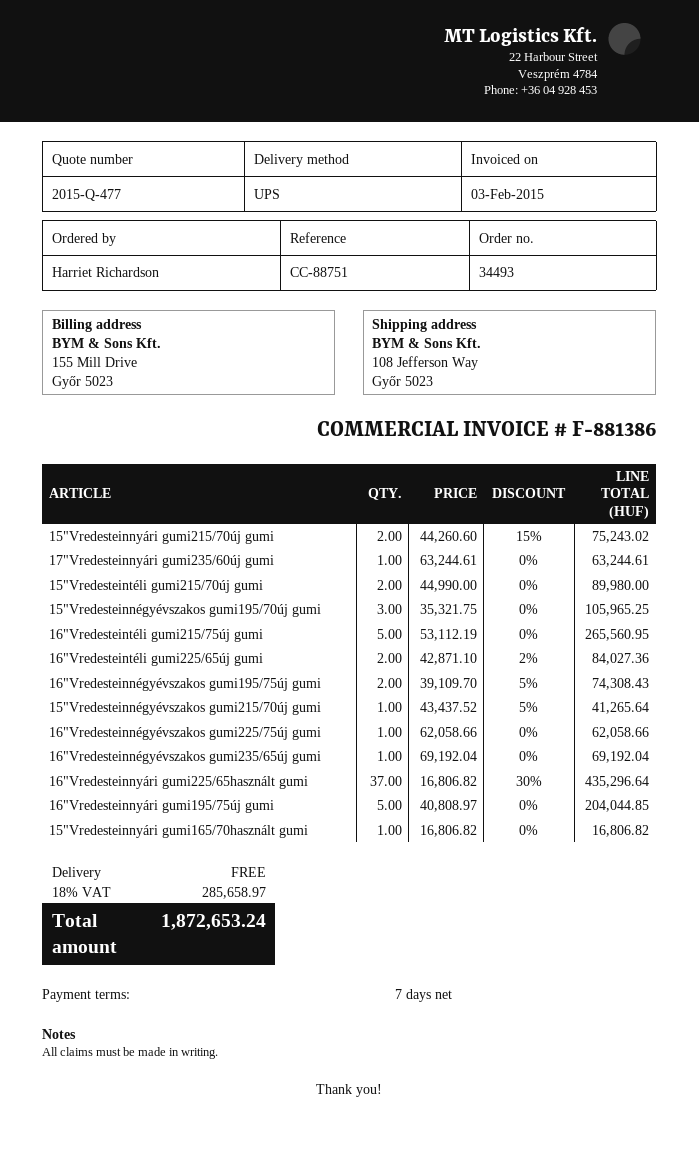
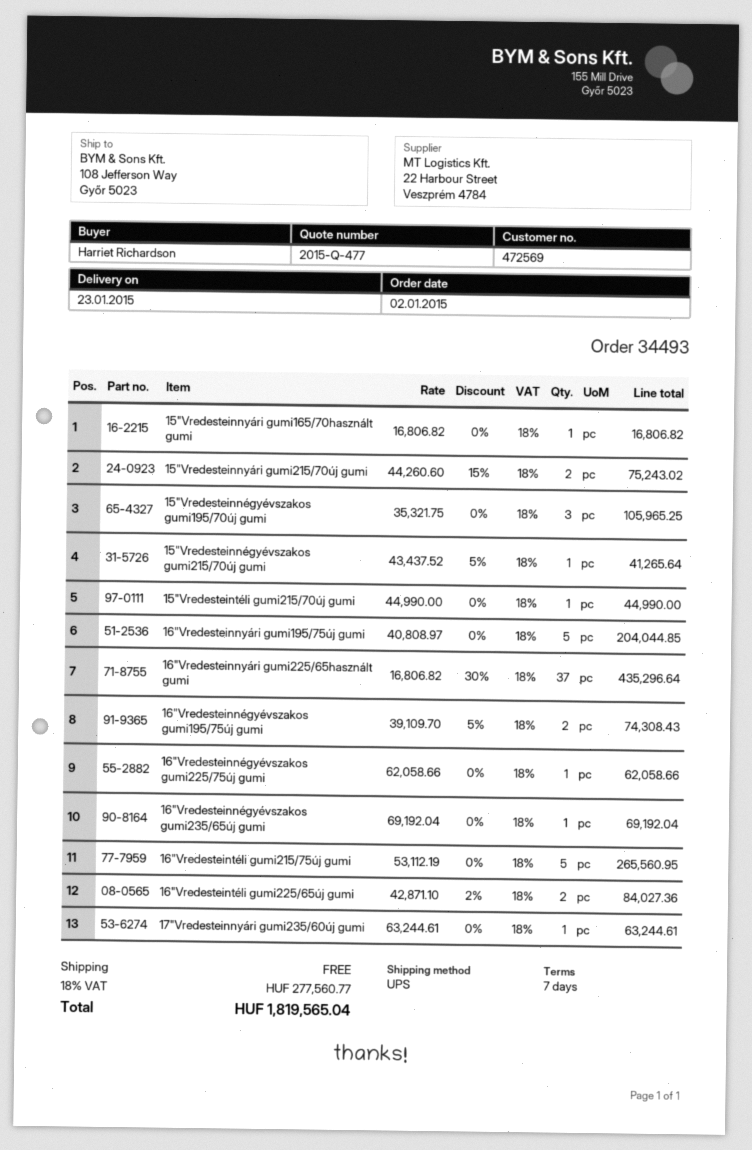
15"Vredesteintéli gumi215/70új gumi: 2 x 44990.00 = 89980.00 -> 1 x 44990.00 = 44990.00
tax: 18% = 285658.97 -> 18% = 277560.77
total: 1872653.24 -> 1819565.04

